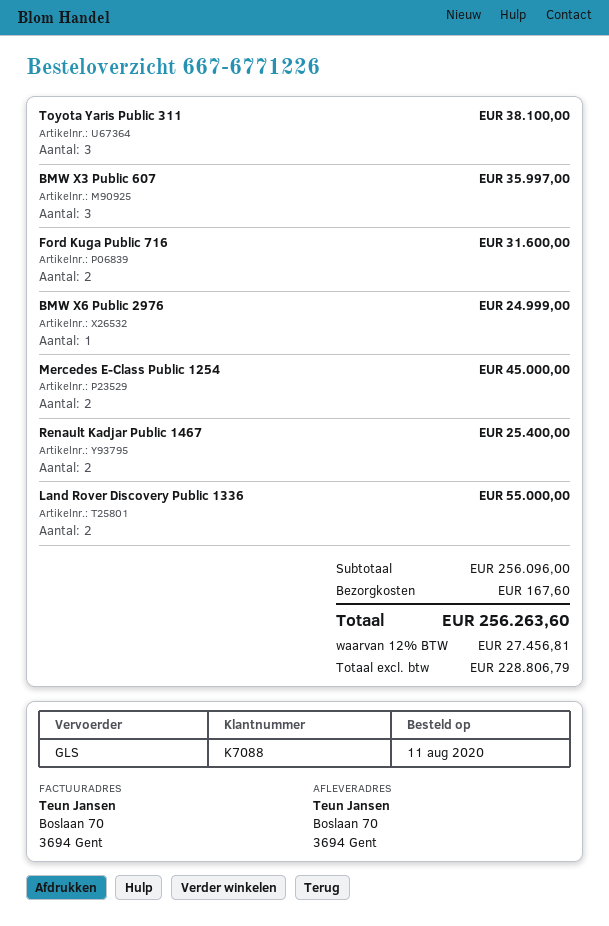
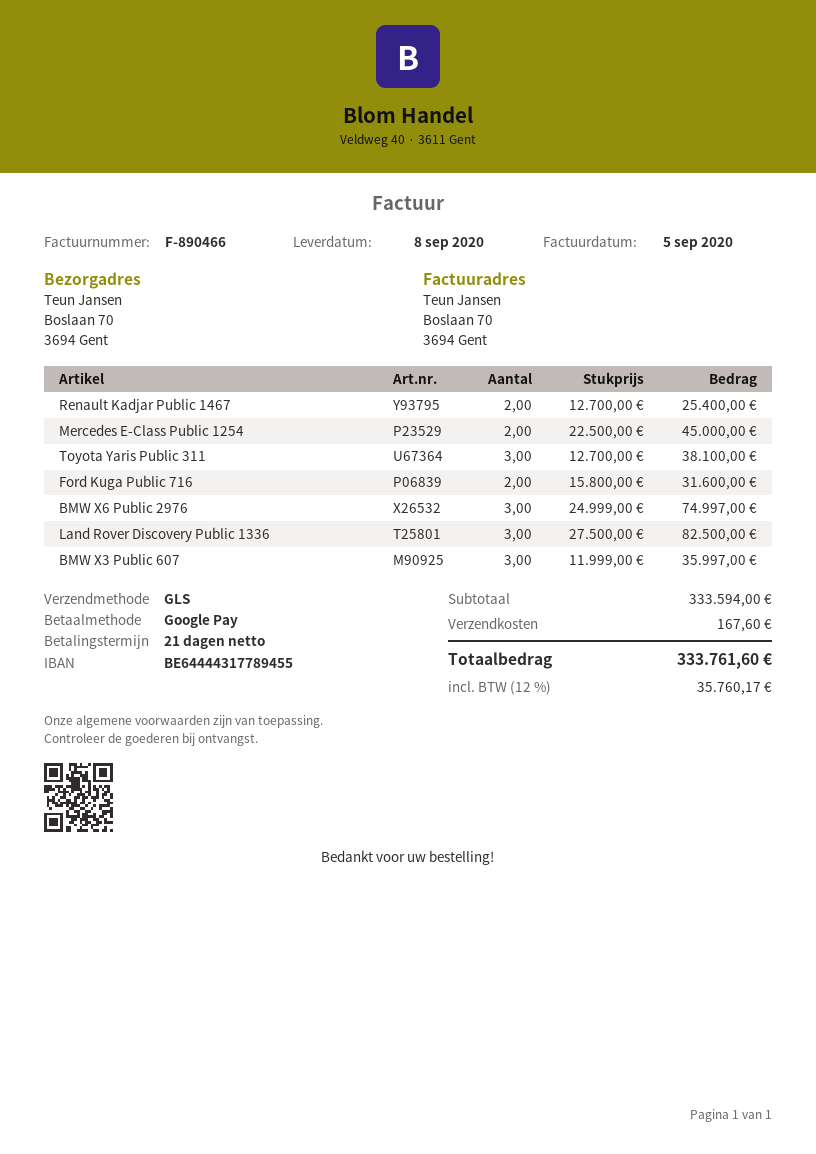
BMW X6 Public 2976: 1 for 24999.00 -> 3 for 74997.00
Land Rover Discovery Public 1336: 2 for 55000.00 -> 3 for 82500.00
subtotal: 256096.00 -> 333594.00
tax: 12% = 27456.81 -> 12% = 35760.17
total: 256263.60 -> 333761.60

